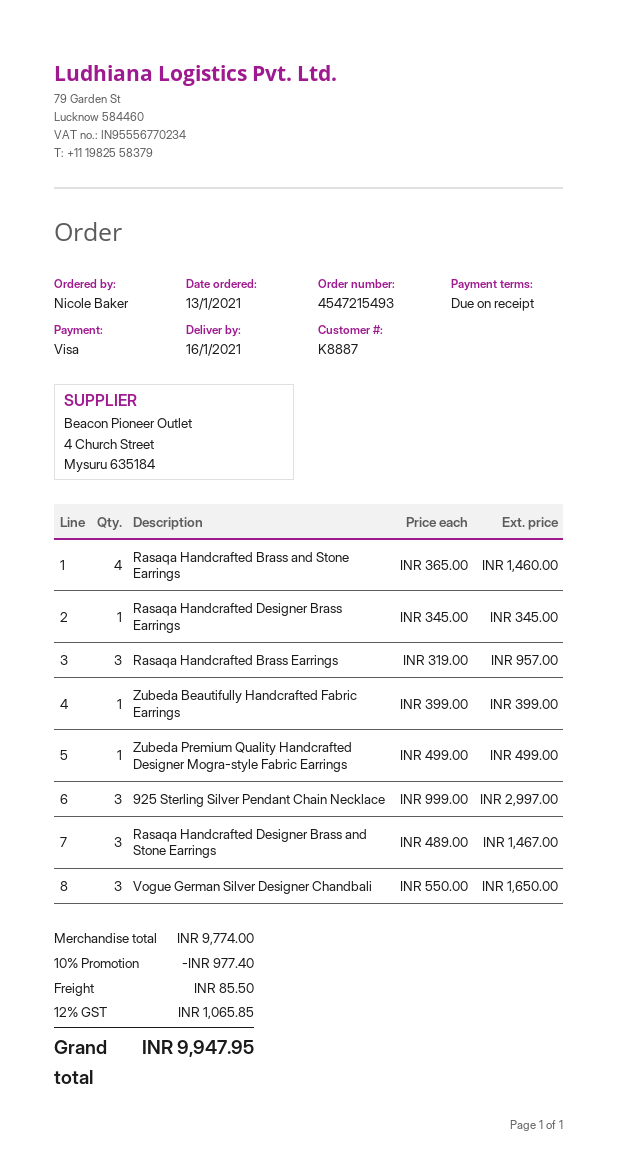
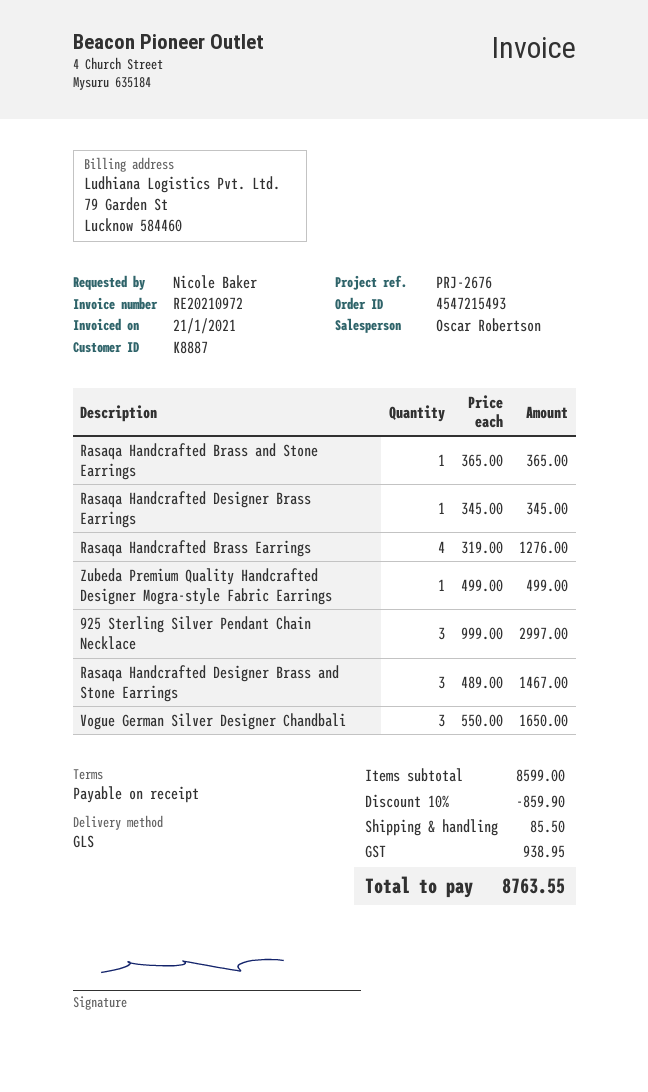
Rasaqa Handcrafted Brass and Stone Earrings: 4 x 365.00 = 1460.00 -> 1 x 365.00 = 365.00
Rasaqa Handcrafted Brass Earrings: 3 x 319.00 = 957.00 -> 4 x 319.00 = 1276.00
Zubeda Beautifully Handcrafted Fabric Earrings: 1 x 399.00 = 399.00 -> none
subtotal: 9774.00 -> 8599.00
discount: 10% = 977.40 -> 10% = 859.90
tax: 1065.85 -> 938.95
total: 9947.95 -> 8763.55

